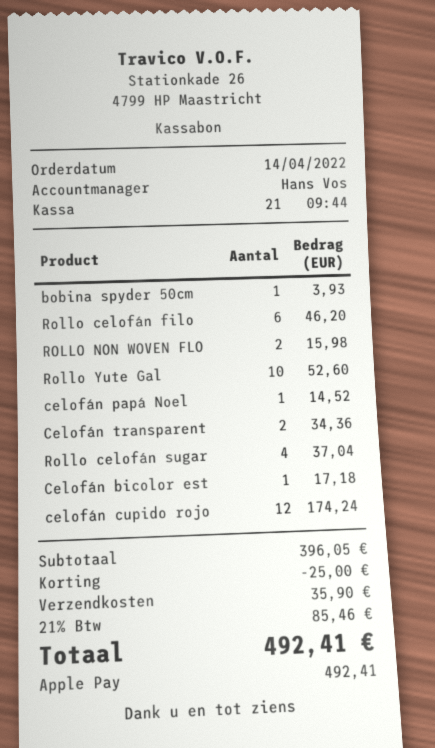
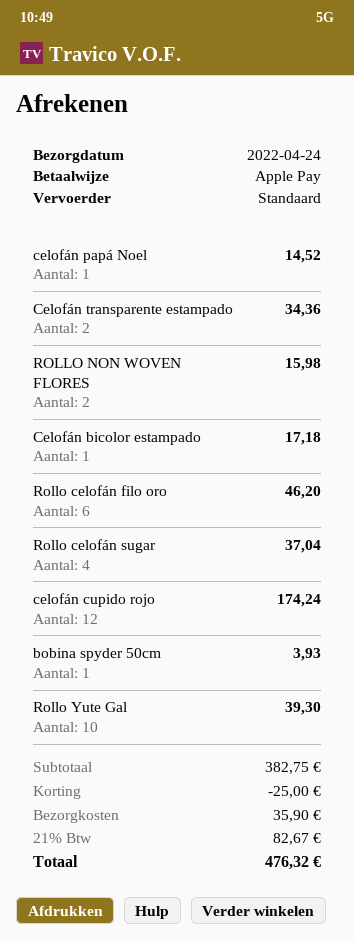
Rollo Yute Gal: 10 for 52.60 -> 10 for 39.30
subtotal: 396.05 -> 382.75
tax: 21% = 85.46 -> 21% = 82.67
total: 492.41 -> 476.32

